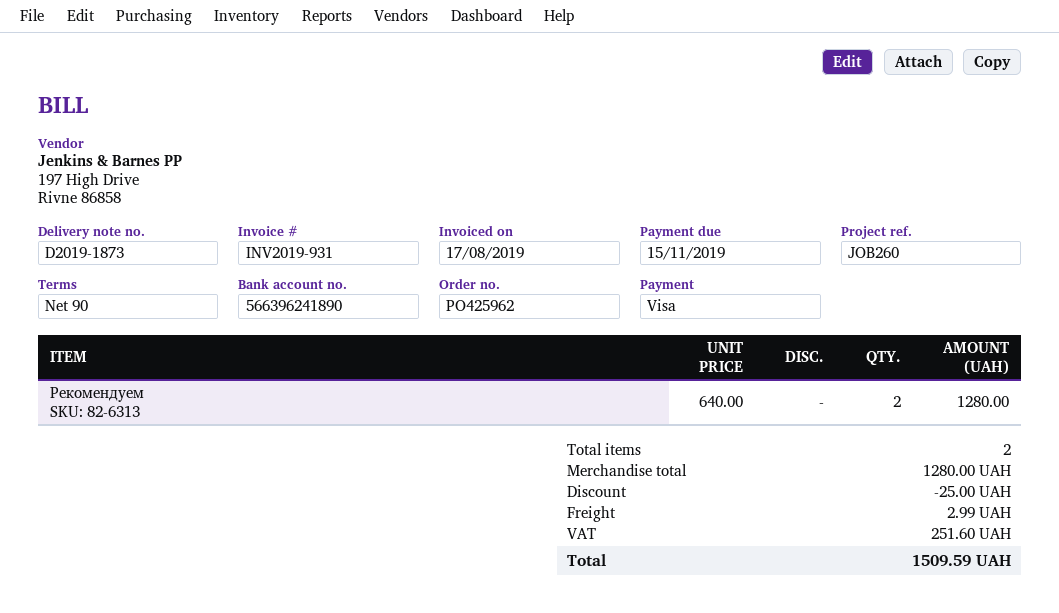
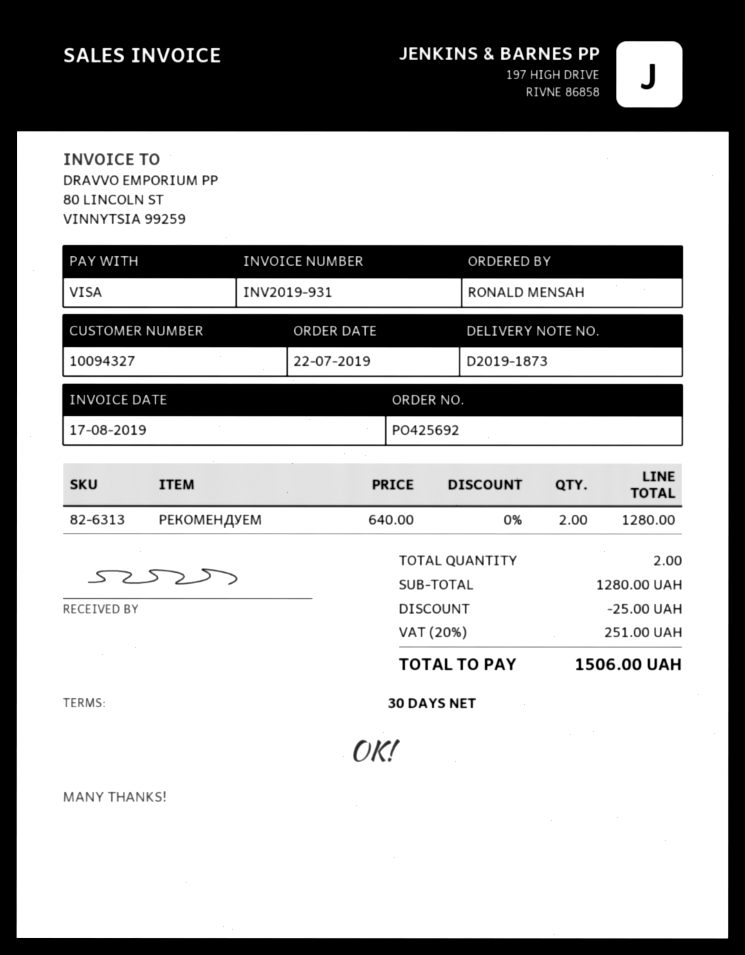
order number: PO425962 -> PO425692
payment terms: 90 days -> 30 days
shipping: 2.99 -> none
tax: 251.60 -> 251.00
total: 1509.59 -> 1506.00

